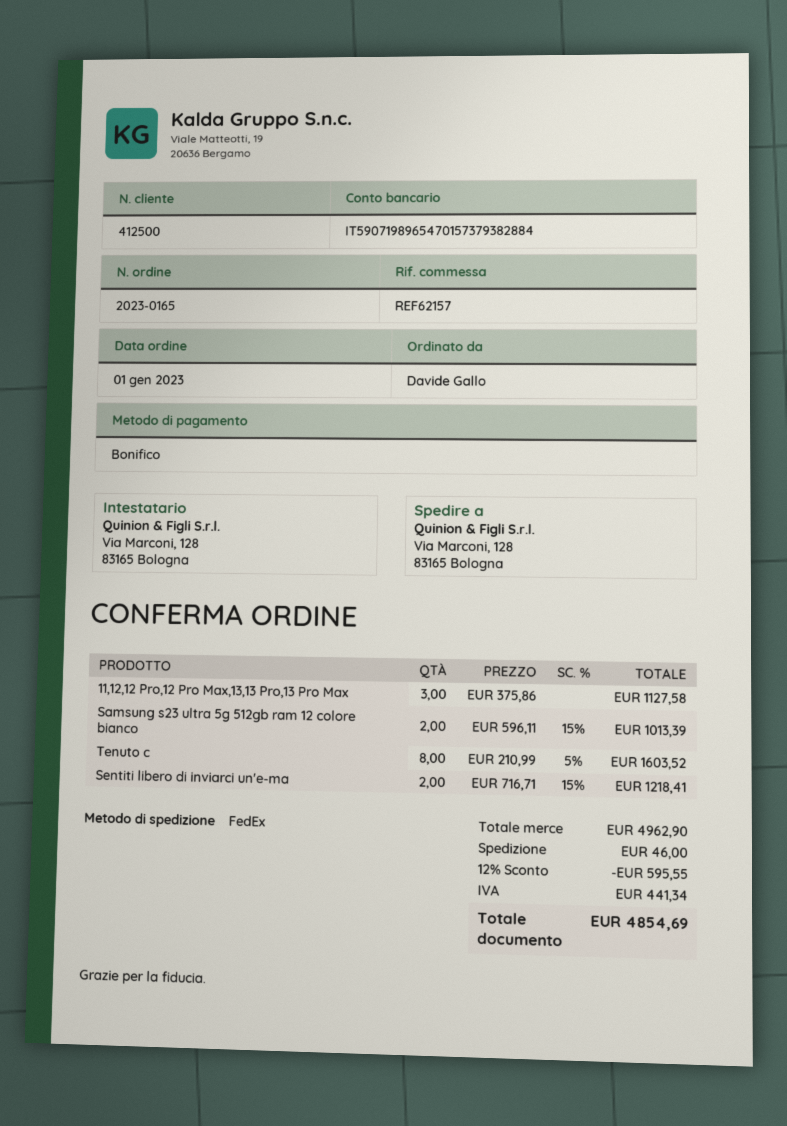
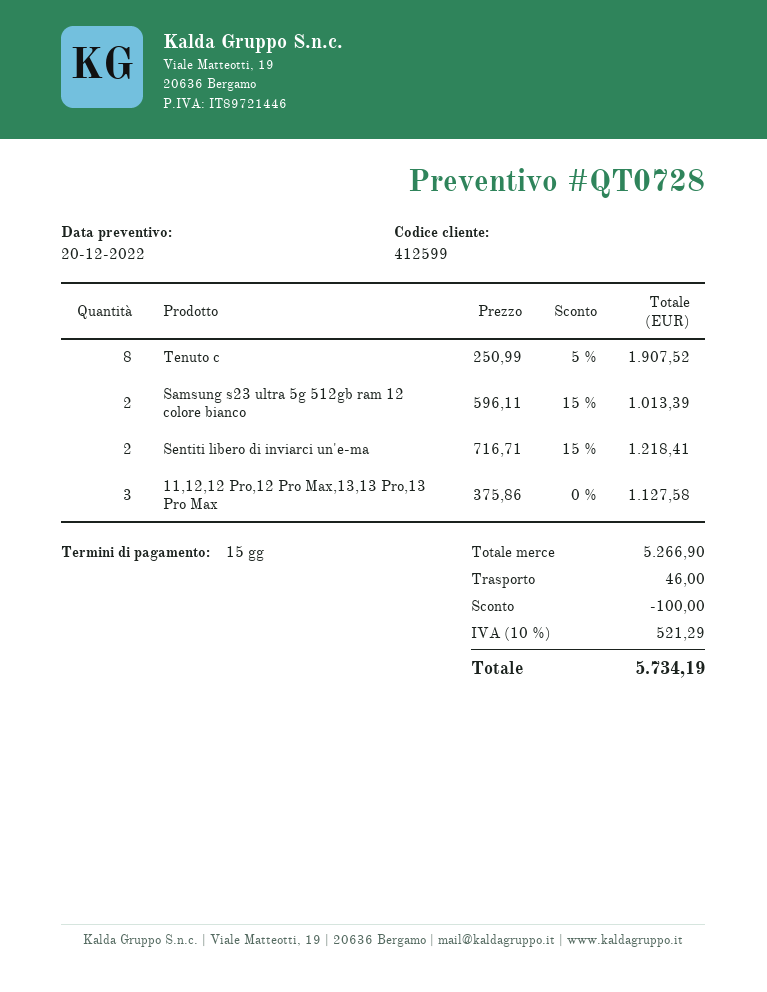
customer number: 412500 -> 412599
Tenuto c: 8 x 210.99 - 5% = 1603.52 -> 8 x 250.99 - 5% = 1907.52
subtotal: 4962.90 -> 5266.90
discount: 595.55 -> 100.00
tax: 441.34 -> 521.29
total: 4854.69 -> 5734.19

